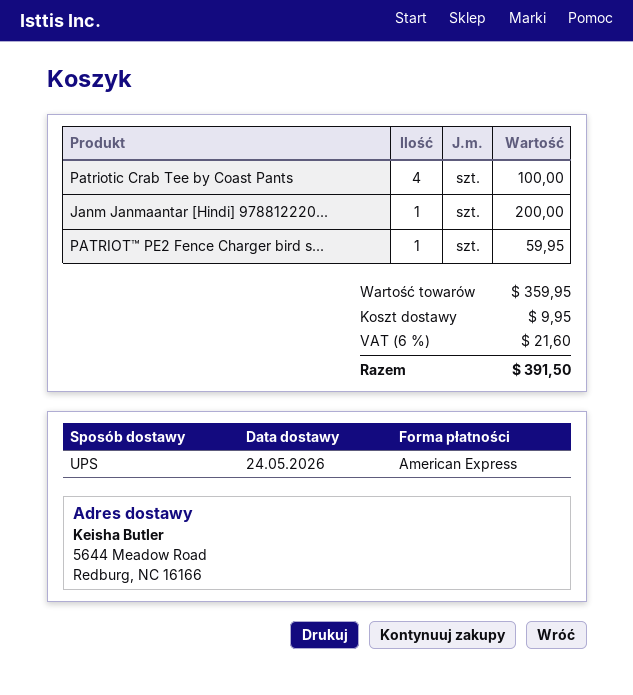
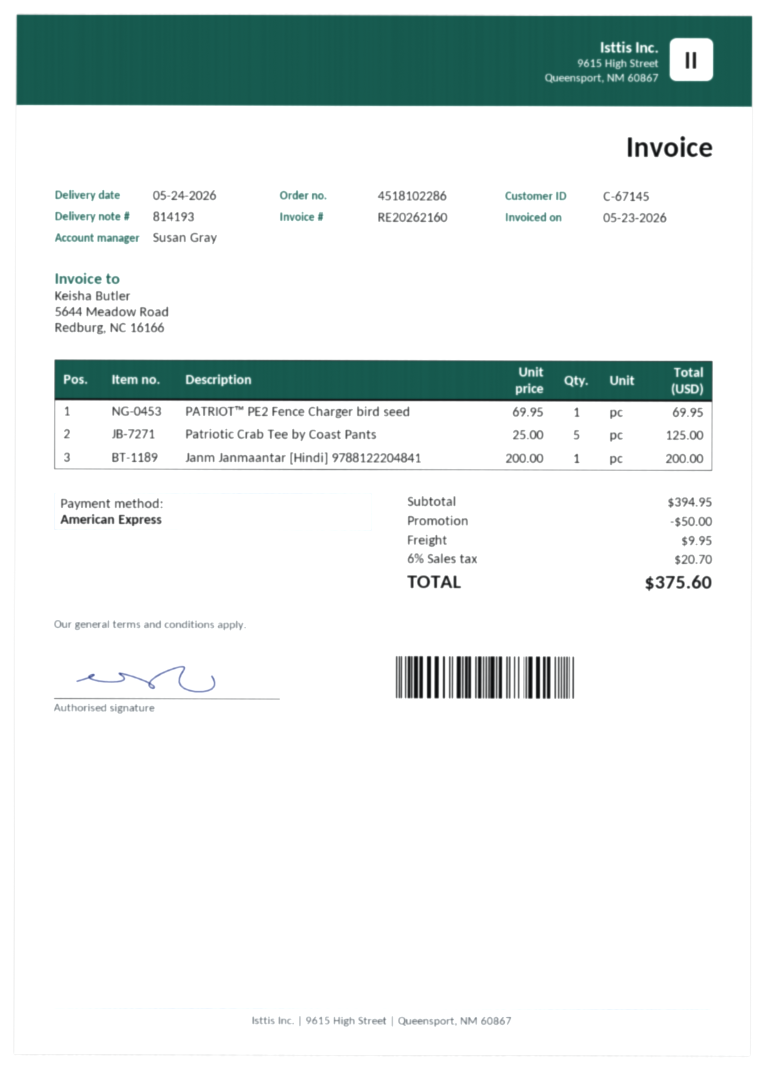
Patriotic Crab Tee by Coast Pants: 4 for 100.00 -> 5 for 125.00
PATRIOT™ PE2 Fence Charger bird s...: 1 for 59.95 -> 1 for 69.95
subtotal: 359.95 -> 394.95
discount: none -> 50.00
tax: 6% = 21.60 -> 6% = 20.70
total: 391.50 -> 375.60

